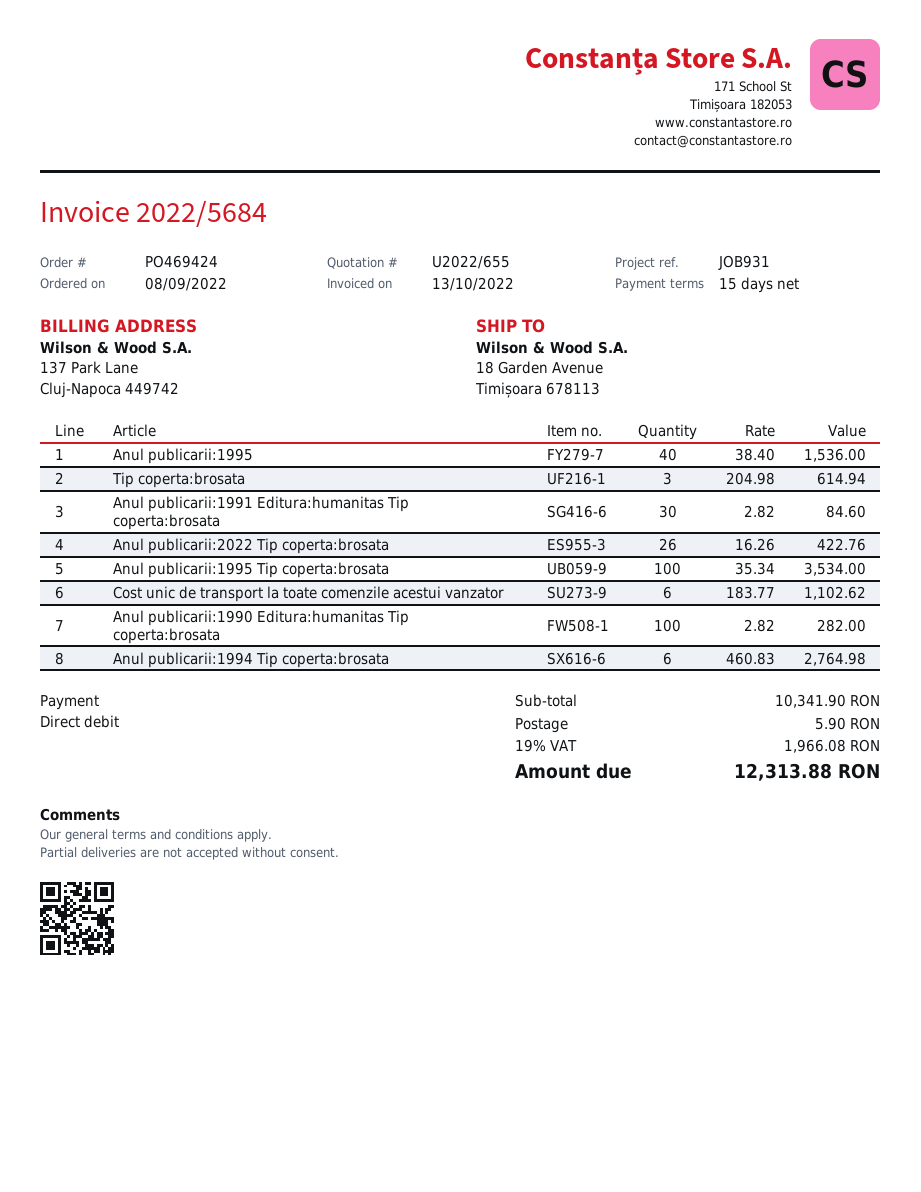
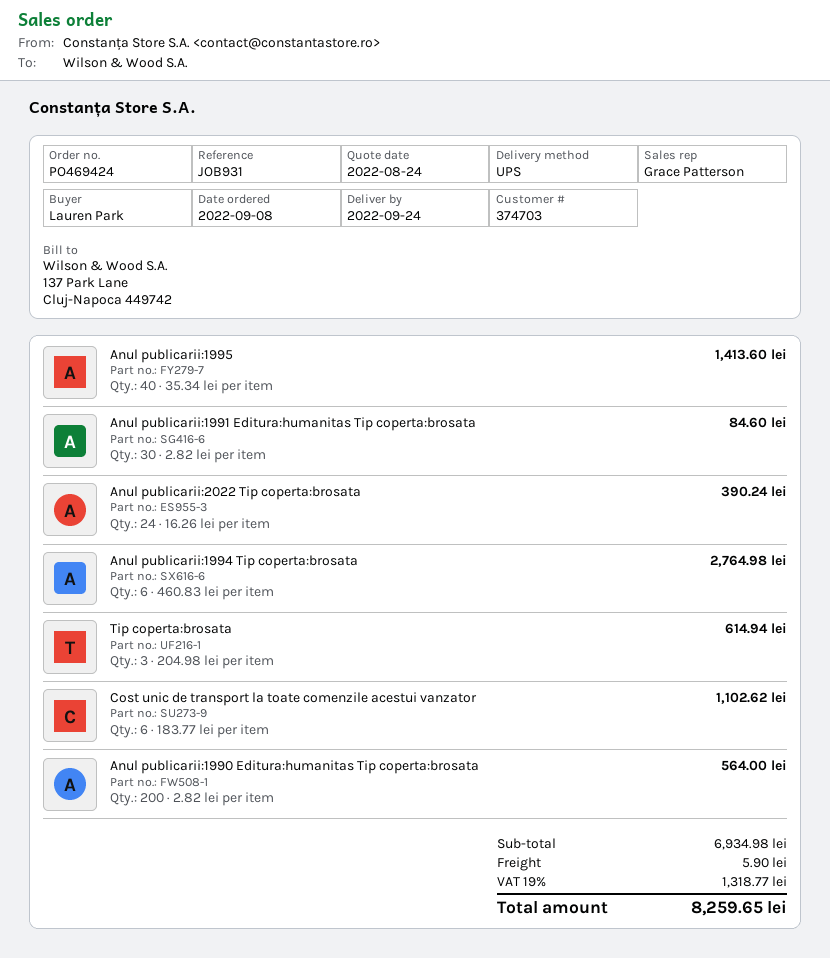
Anul publicarii:1995: 40 x 38.40 = 1536.00 -> 40 x 35.34 = 1413.60
Anul publicarii:2022 Tip coperta:brosata: 26 x 16.26 = 422.76 -> 24 x 16.26 = 390.24
Anul publicarii:1995 Tip coperta:brosata: 100 x 35.34 = 3534.00 -> none
Anul publicarii:1990 Editura:humanitas Tip coperta:brosata: 100 x 2.82 = 282.00 -> 200 x 2.82 = 564.00
subtotal: 10341.90 -> 6934.98
tax: 19% = 1966.08 -> 19% = 1318.77
total: 12313.88 -> 8259.65

